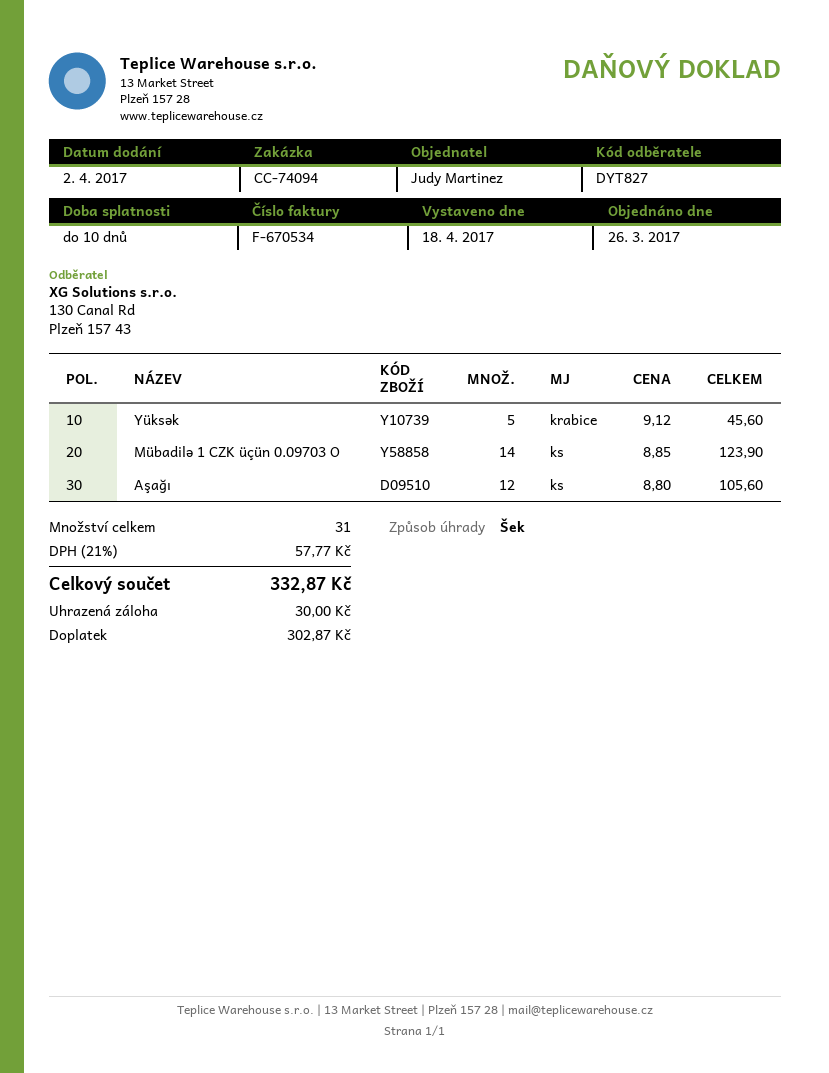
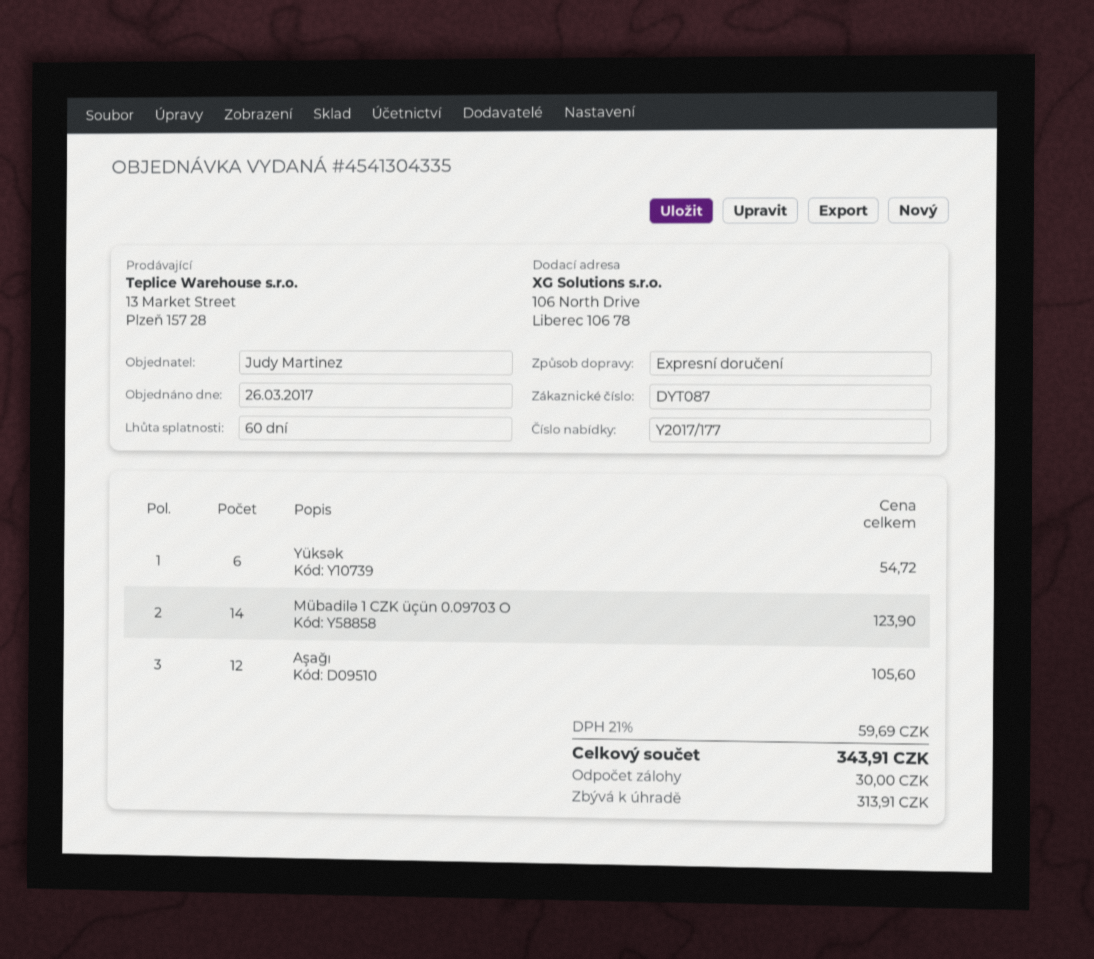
payment terms: 10 days -> 60 days
customer number: DYT827 -> DYT087
Yüksək: 5 for 45.60 -> 6 for 54.72
tax: 21% = 57.77 -> 21% = 59.69
total: 332.87 -> 343.91
balance: 302.87 -> 313.91

